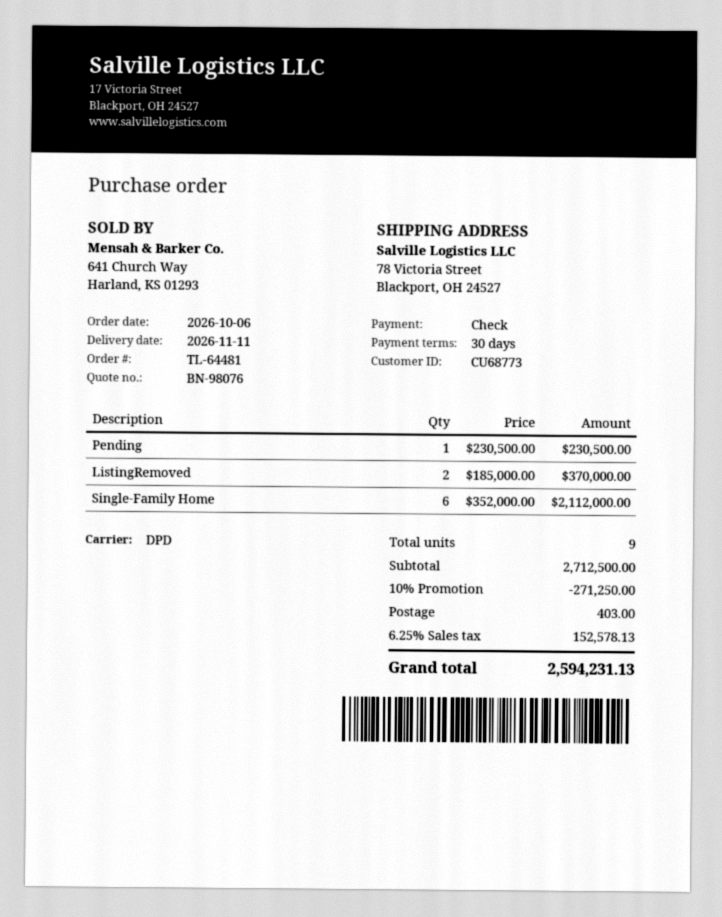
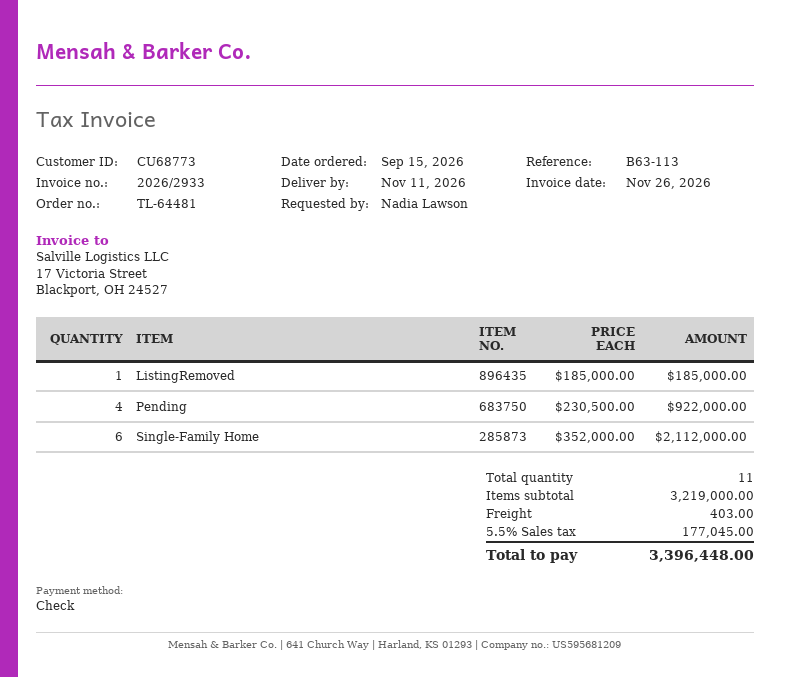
order date: 2026-10-06 -> 2026-09-15
Pending: 1 x 230500.00 = 230500.00 -> 4 x 230500.00 = 922000.00
ListingRemoved: 2 x 185000.00 = 370000.00 -> 1 x 185000.00 = 185000.00
total quantity: 9 -> 11
subtotal: 2712500.00 -> 3219000.00
discount: 10% = 271250.00 -> none
tax: 6.25% = 152578.13 -> 5.5% = 177045.00
total: 2594231.13 -> 3396448.00

